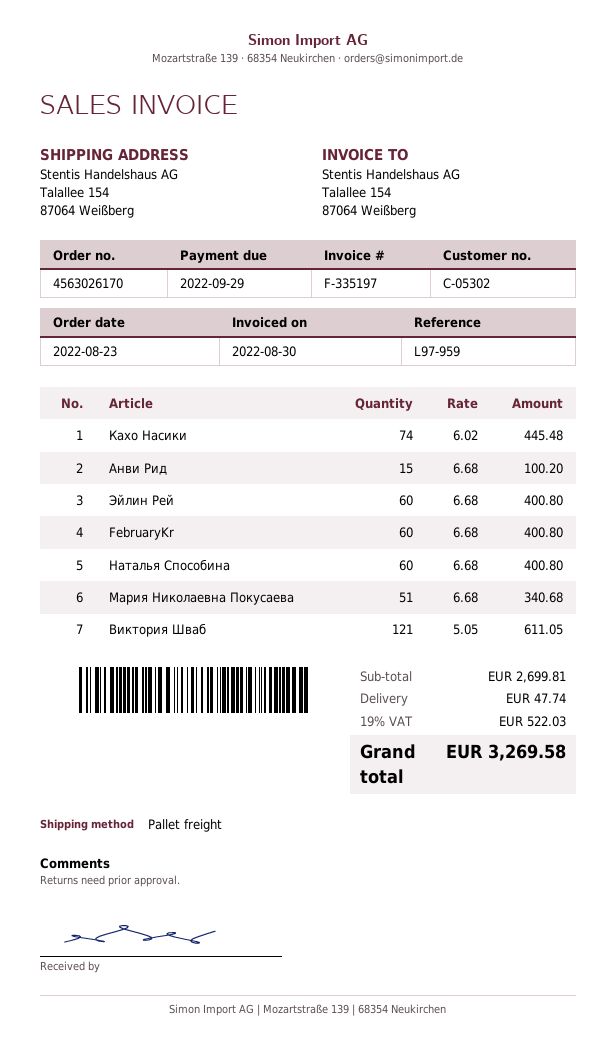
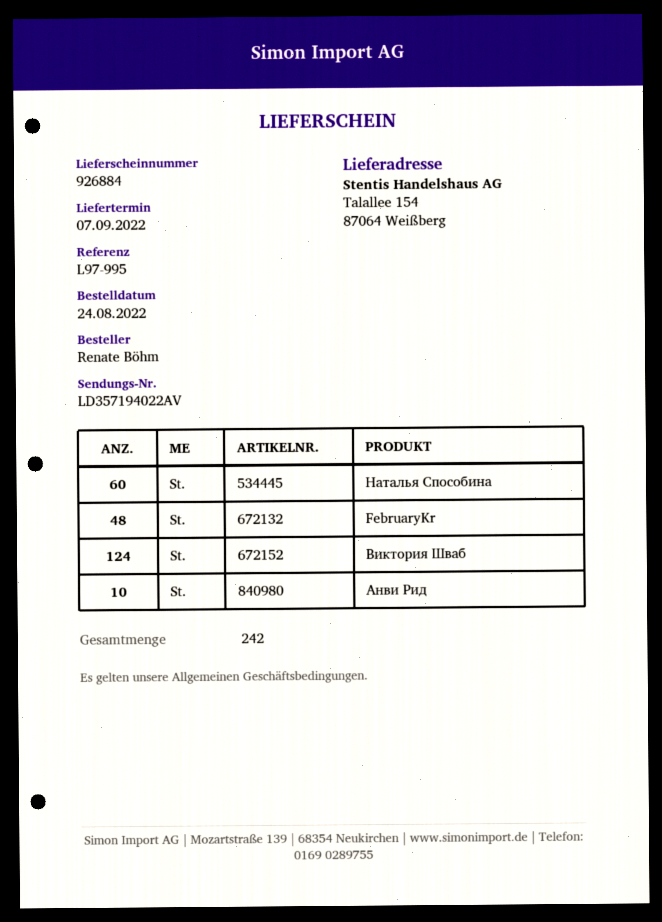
order date: 2022-08-23 -> 2022-08-24
reference: L97-959 -> L97-995
Кахо Насики: 74 -> none
Анви Рид: 15 -> 10
Эйлин Рeй: 60 -> none
FebruaryKr: 60 -> 48
Мария Николаевна Покусаева: 51 -> none
Виктория Шваб: 121 -> 124

